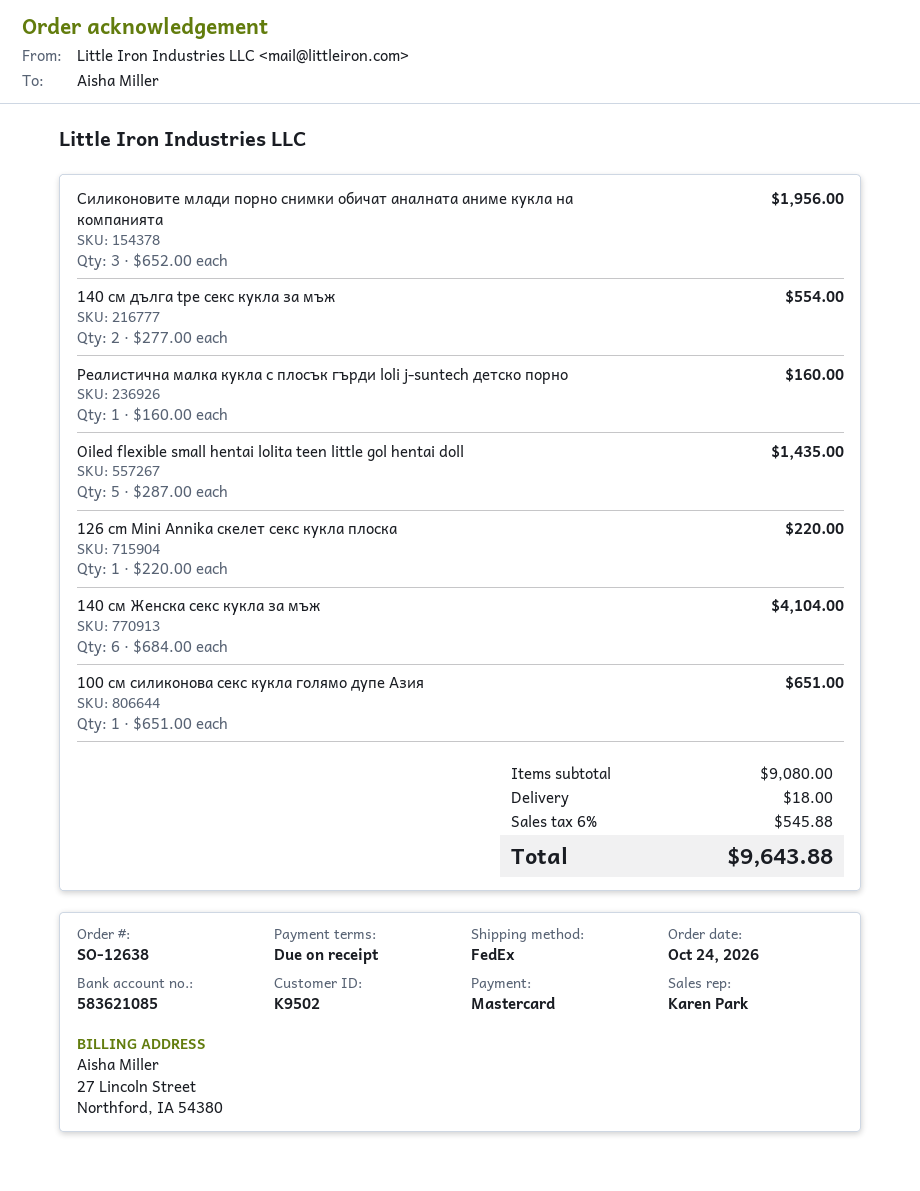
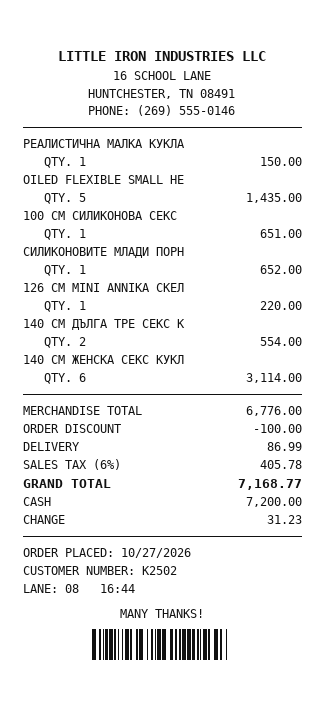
order date: 2026-10-24 -> 2026-10-27
customer number: K9502 -> K2502
payment method: Mastercard -> cash
Силиконовите млади порно снимки обичат аналната аниме кукла на компанията: 3 for 1956.00 -> 1 for 652.00
Реалистична малка кукла с плосък гърди loli j-suntech детско порно: 1 for 160.00 -> 1 for 150.00
140 см Женска секс кукла за мъж: 6 for 4104.00 -> 6 for 3114.00
subtotal: 9080.00 -> 6776.00
discount: none -> 100.00
shipping: 18.00 -> 86.99
tax: 6% = 545.88 -> 6% = 405.78
total: 9643.88 -> 7168.77

